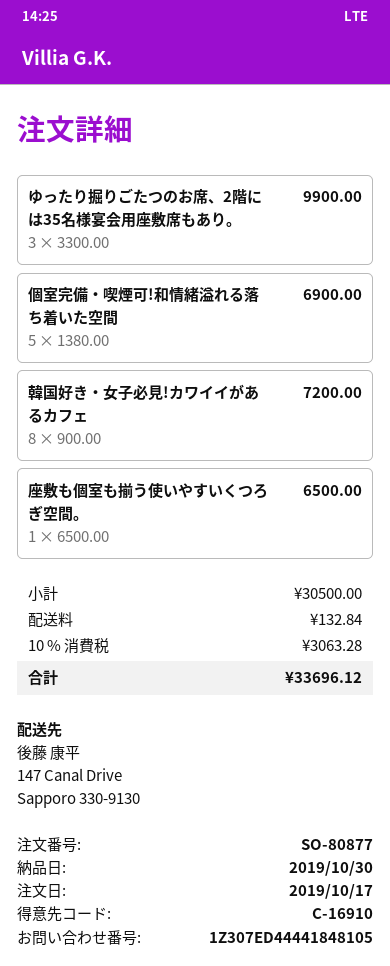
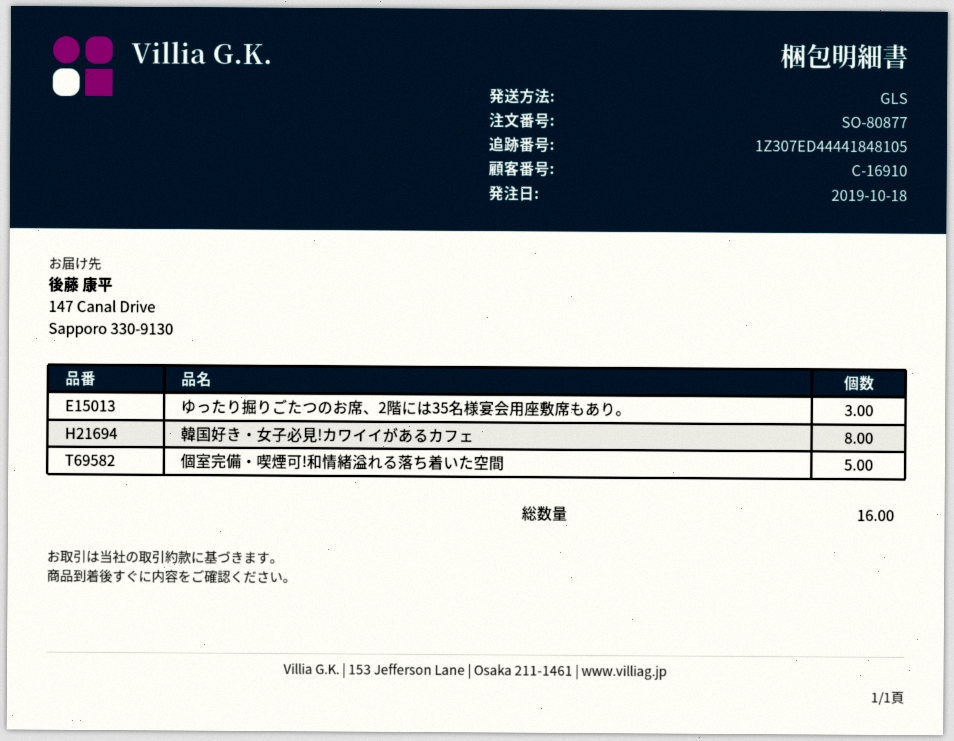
order date: 2019-10-17 -> 2019-10-18
座敷も個室も揃う使いやすいくつろぎ空間。: 1 -> none

